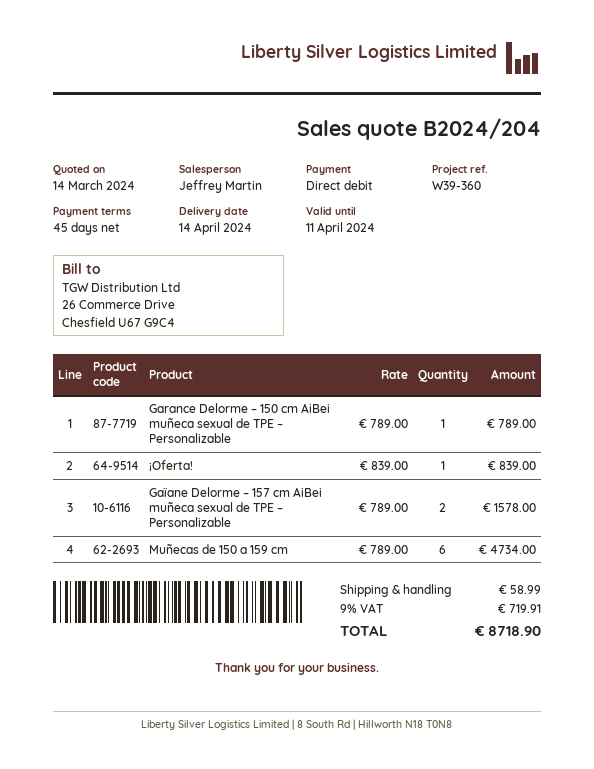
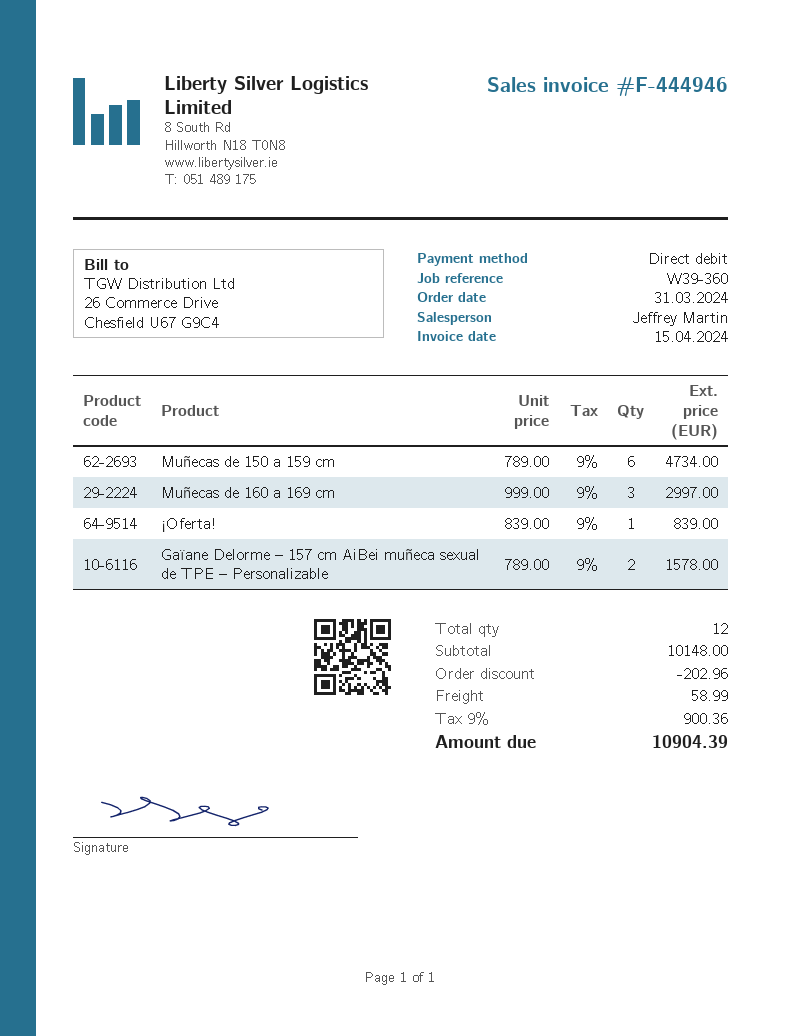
Garance Delorme – 150 cm AiBei muñeca sexual de TPE – Personalizable: 1 x 789.00 = 789.00 -> none
Muñecas de 160 a 169 cm: none -> 3 x 999.00 = 2997.00
discount: none -> 202.96
tax: 9% = 719.91 -> 9% = 900.36
total: 8718.90 -> 10904.39

